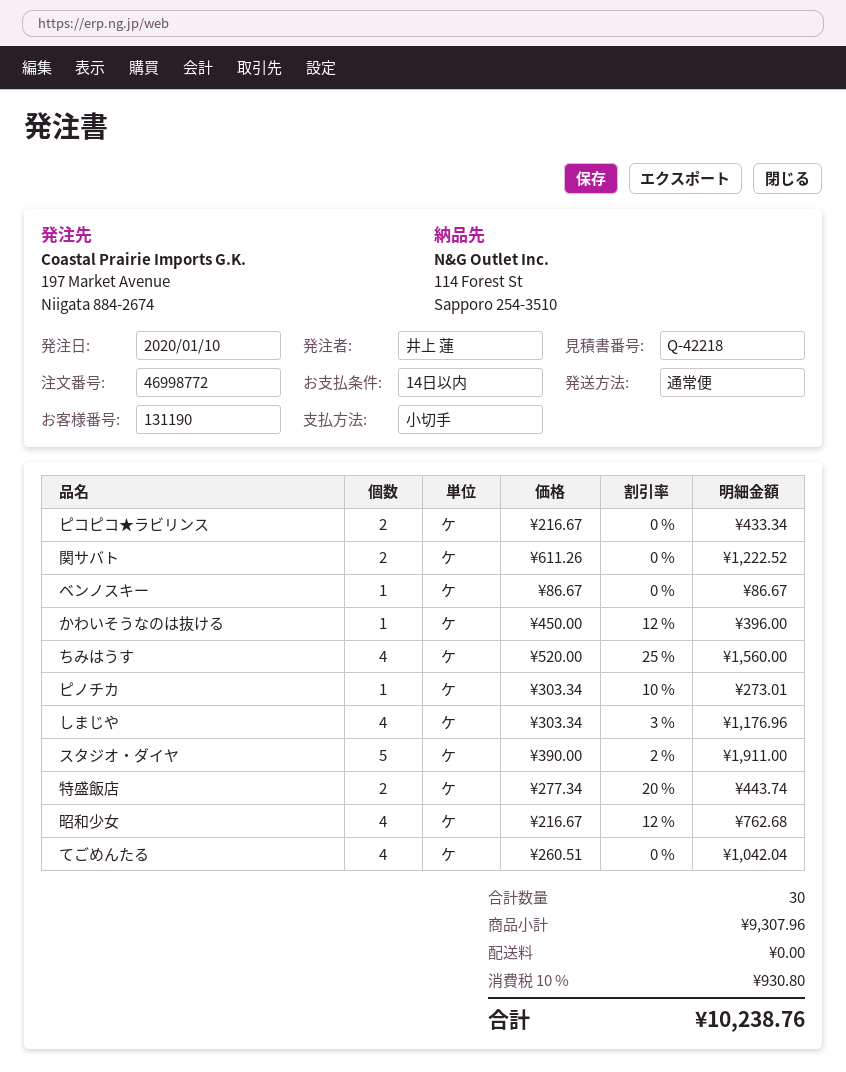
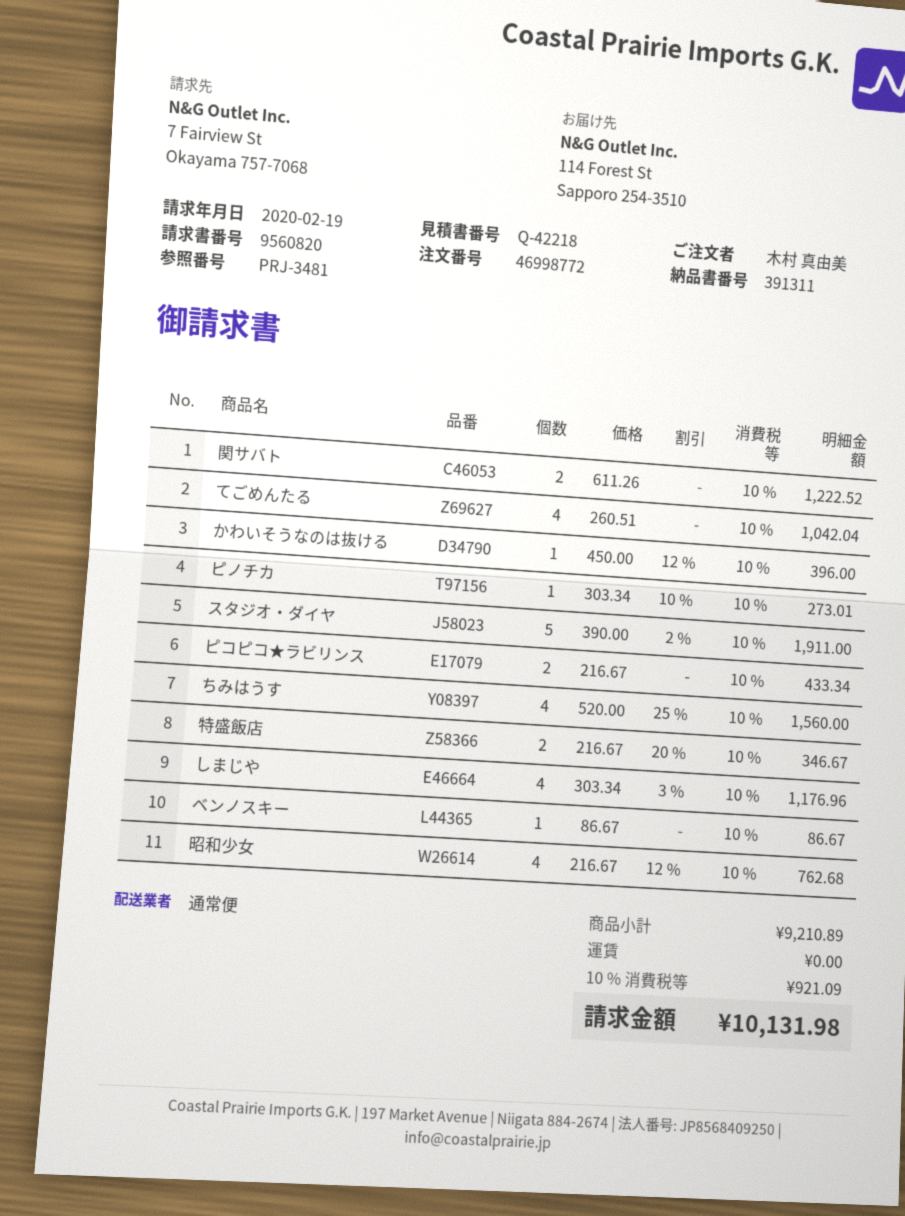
ordered by: 井上 蓮 -> 木村 真由美
特盛飯店: 2 x 277.34 - 20% = 443.74 -> 2 x 216.67 - 20% = 346.67
subtotal: 9307.96 -> 9210.89
tax: 10% = 930.80 -> 10% = 921.09
total: 10238.76 -> 10131.98

